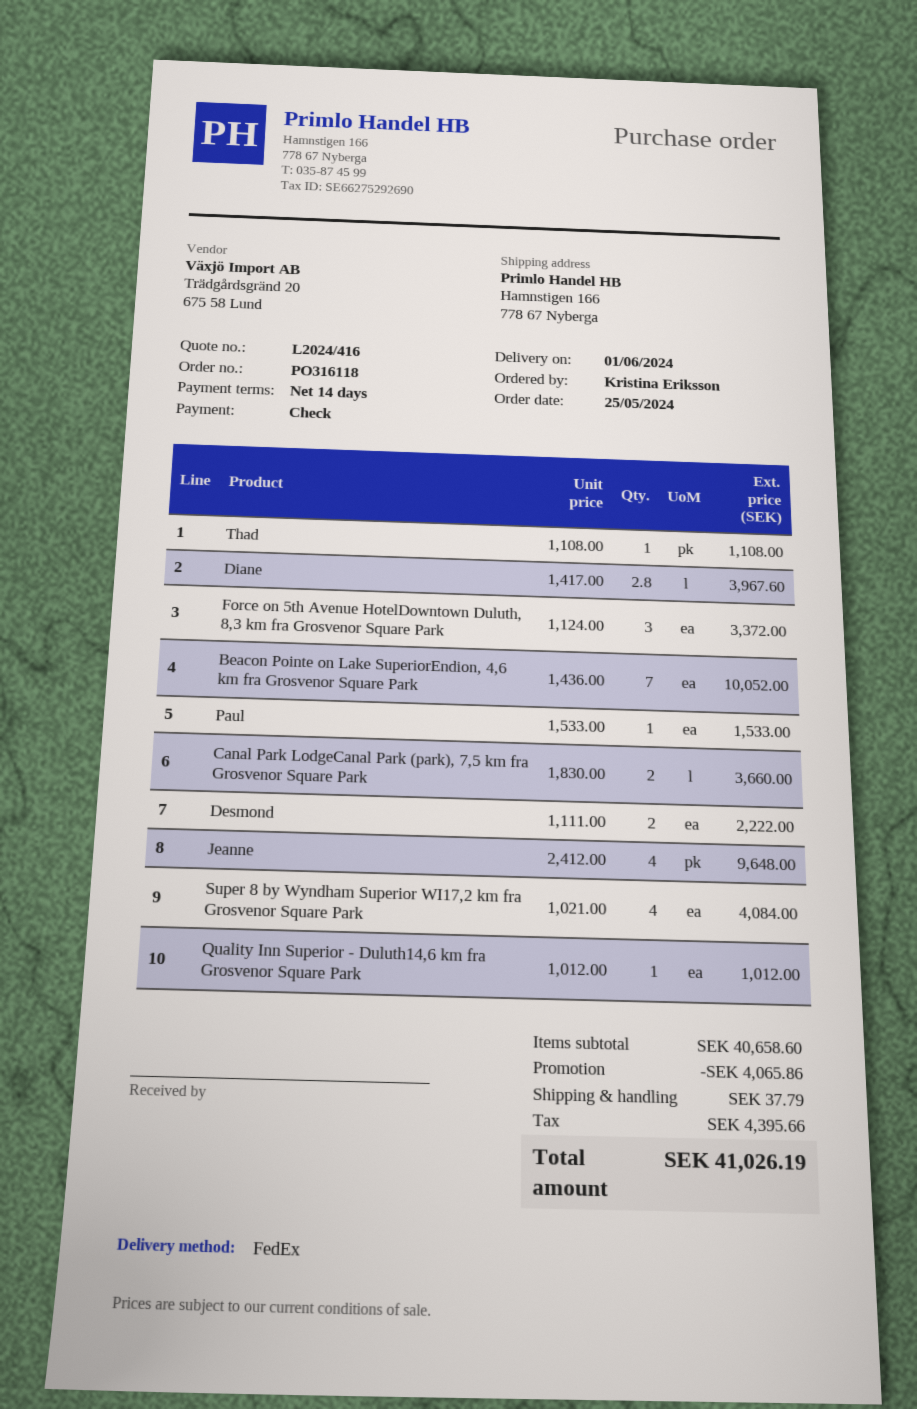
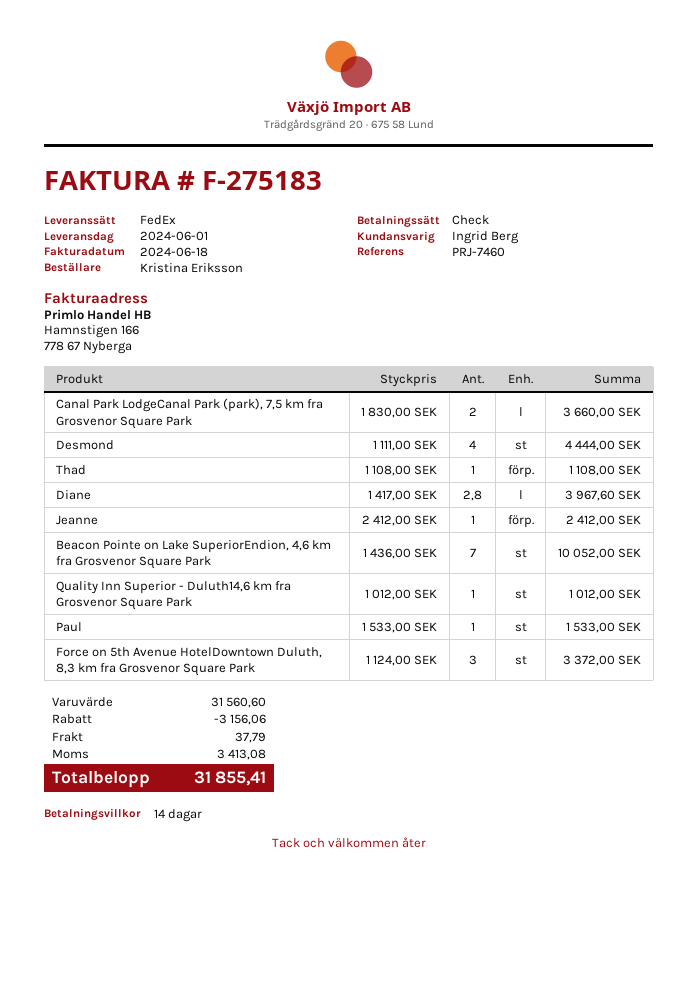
Desmond: 2 x 1111.00 = 2222.00 -> 4 x 1111.00 = 4444.00
Jeanne: 4 x 2412.00 = 9648.00 -> 1 x 2412.00 = 2412.00
Super 8 by Wyndham Superior WI17,2 km fra Grosvenor Square Park: 4 x 1021.00 = 4084.00 -> none
subtotal: 40658.60 -> 31560.60
discount: 4065.86 -> 3156.06
tax: 4395.66 -> 3413.08
total: 41026.19 -> 31855.41

